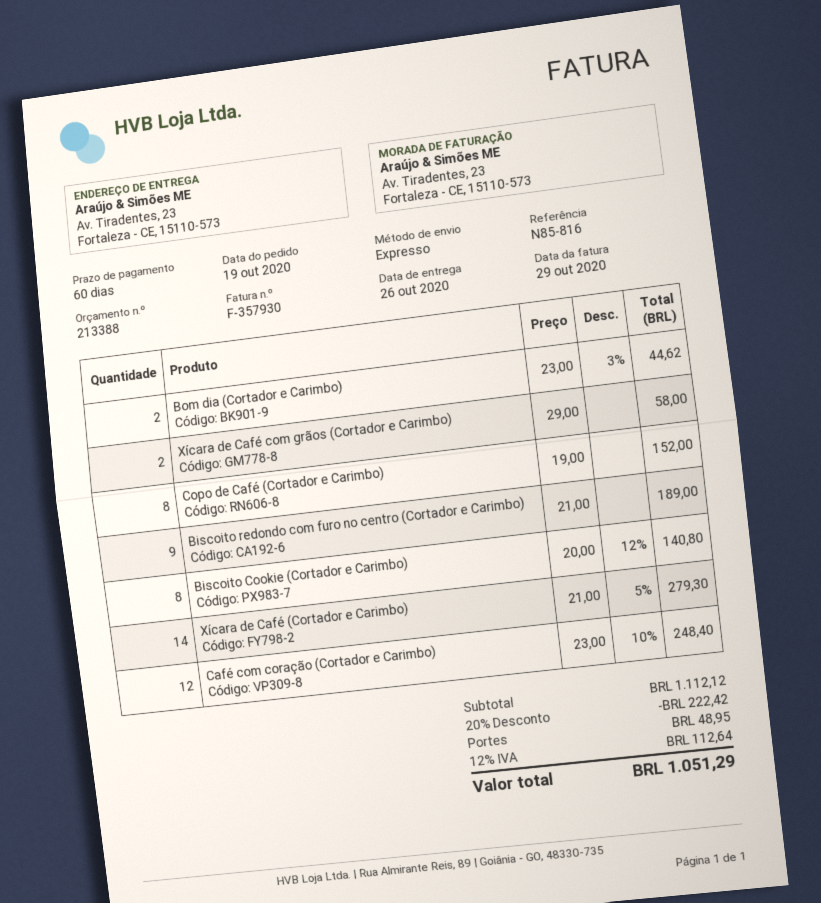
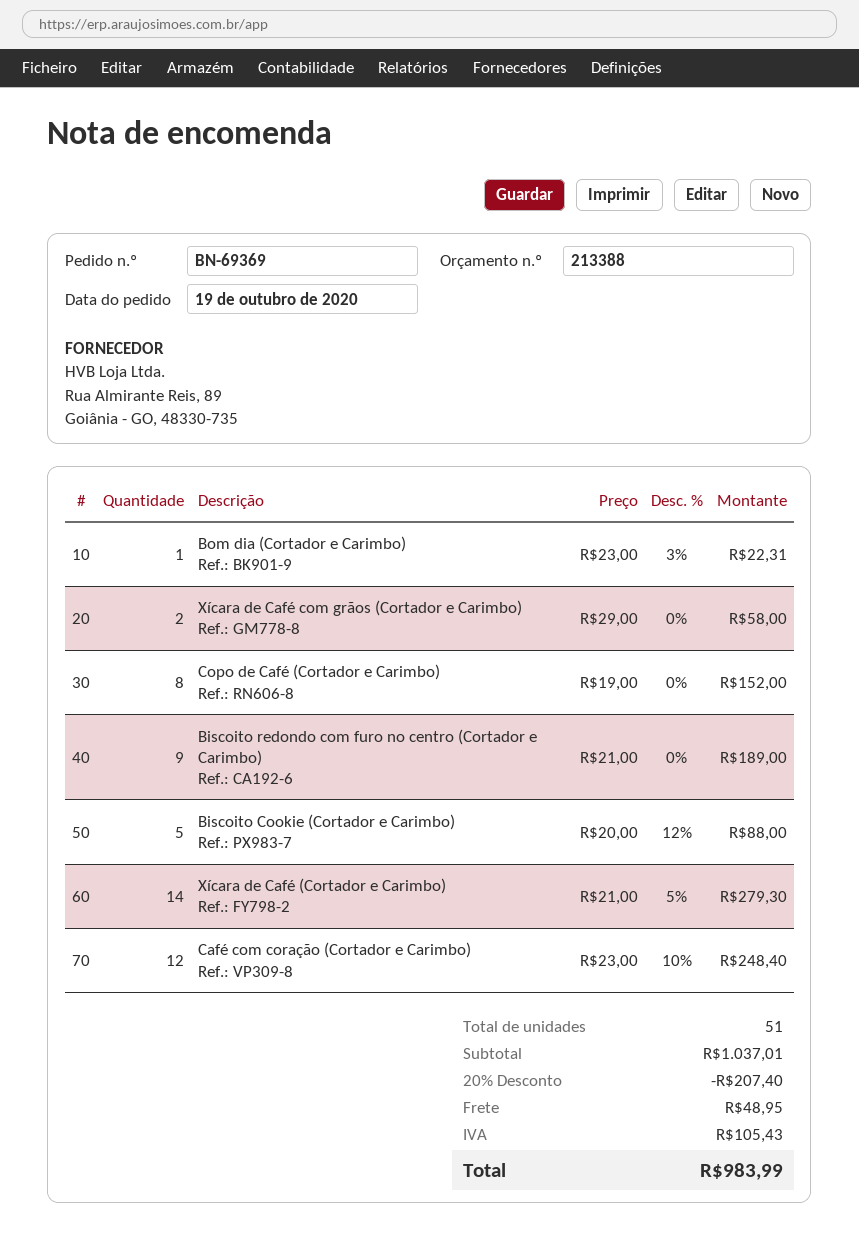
Bom dia (Cortador e Carimbo): 2 x 23.00 - 3% = 44.62 -> 1 x 23.00 - 3% = 22.31
Biscoito Cookie (Cortador e Carimbo): 8 x 20.00 - 12% = 140.80 -> 5 x 20.00 - 12% = 88.00
subtotal: 1112.12 -> 1037.01
discount: 20% = 222.42 -> 20% = 207.40
tax: 112.64 -> 105.43
total: 1051.29 -> 983.99

